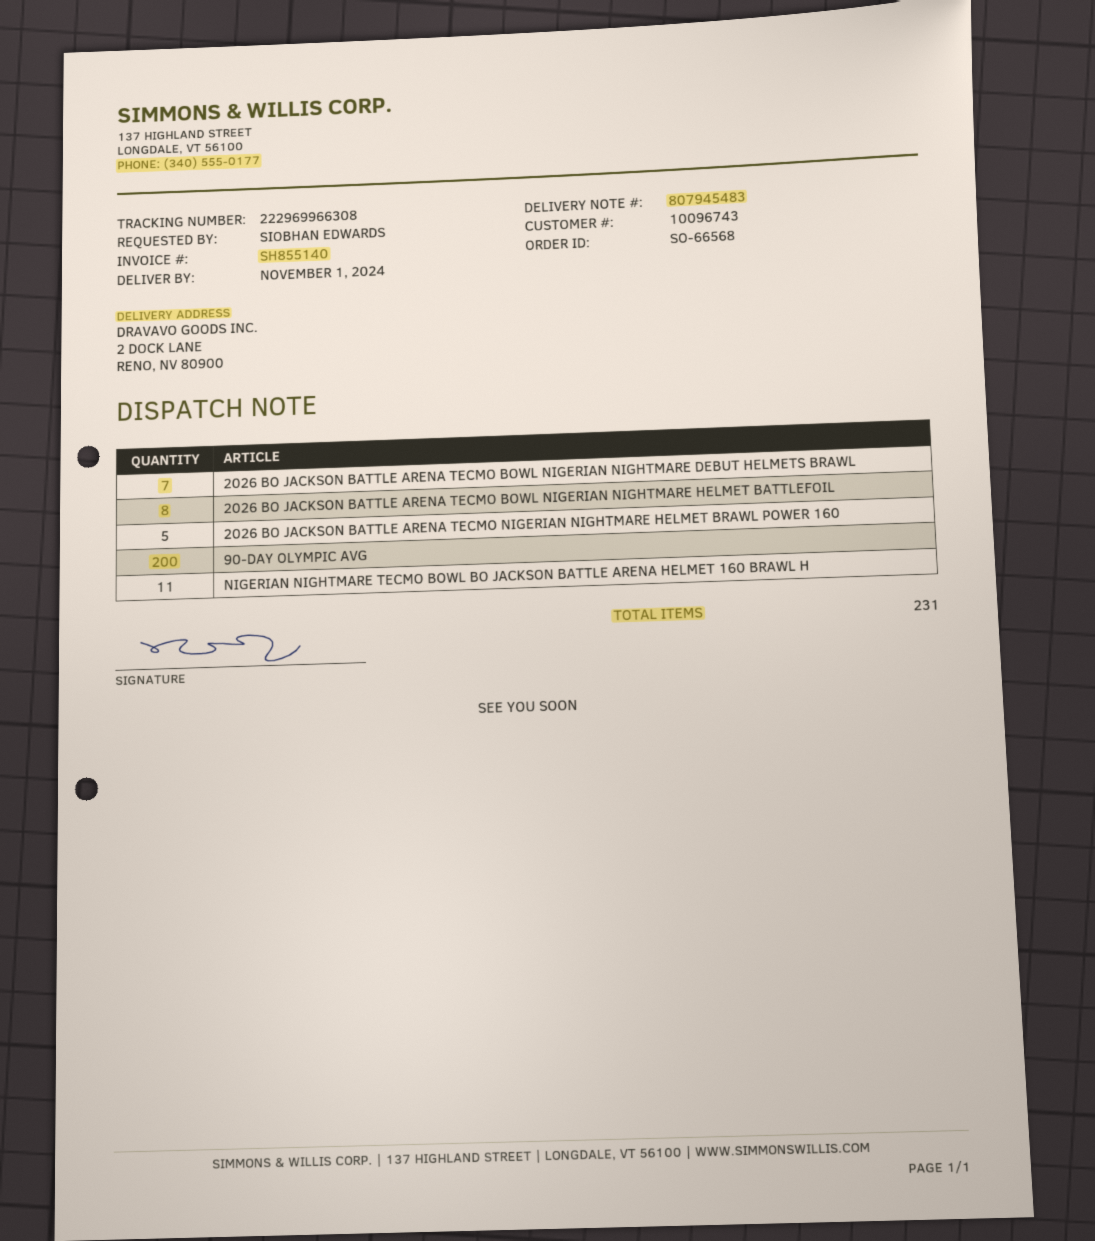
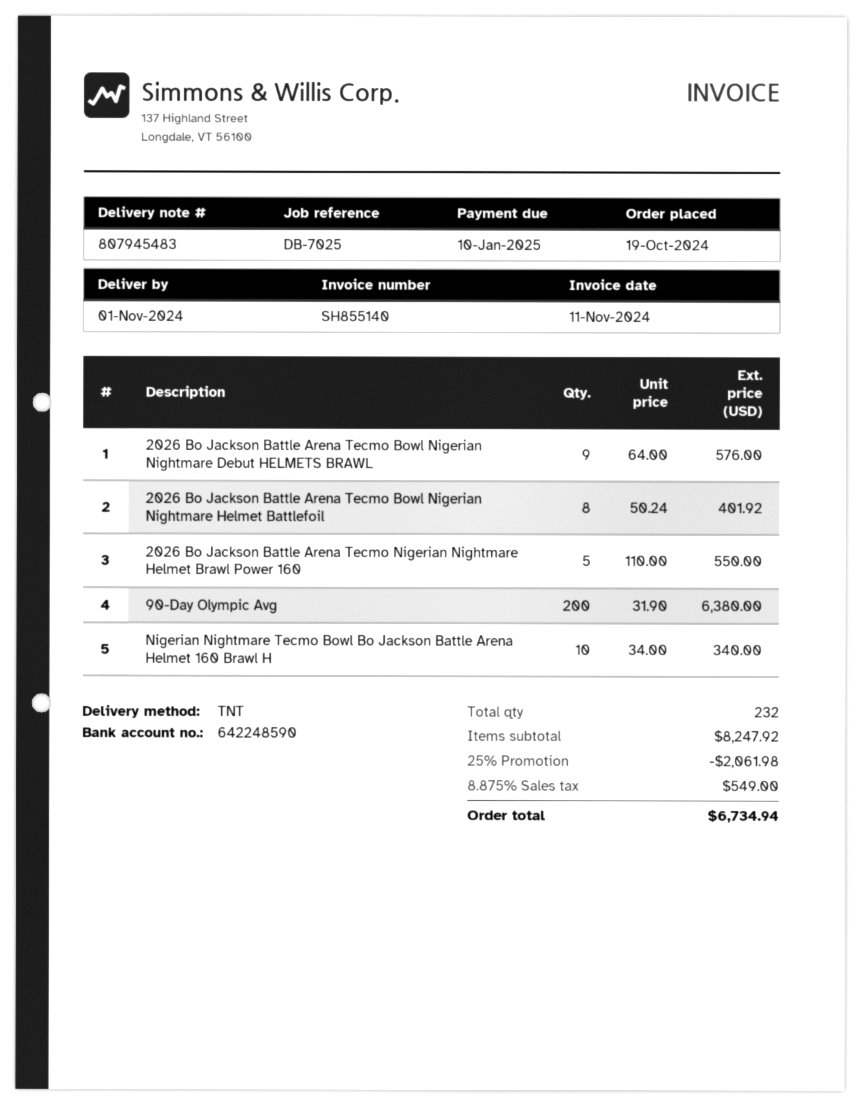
2026 BO JACKSON BATTLE ARENA TECMO BOWL NIGERIAN NIGHTMARE DEBUT HELMETS BRAWL: 7 -> 9
NIGERIAN NIGHTMARE TECMO BOWL BO JACKSON BATTLE ARENA HELMET 160 BRAWL H: 11 -> 10
total quantity: 231 -> 232

